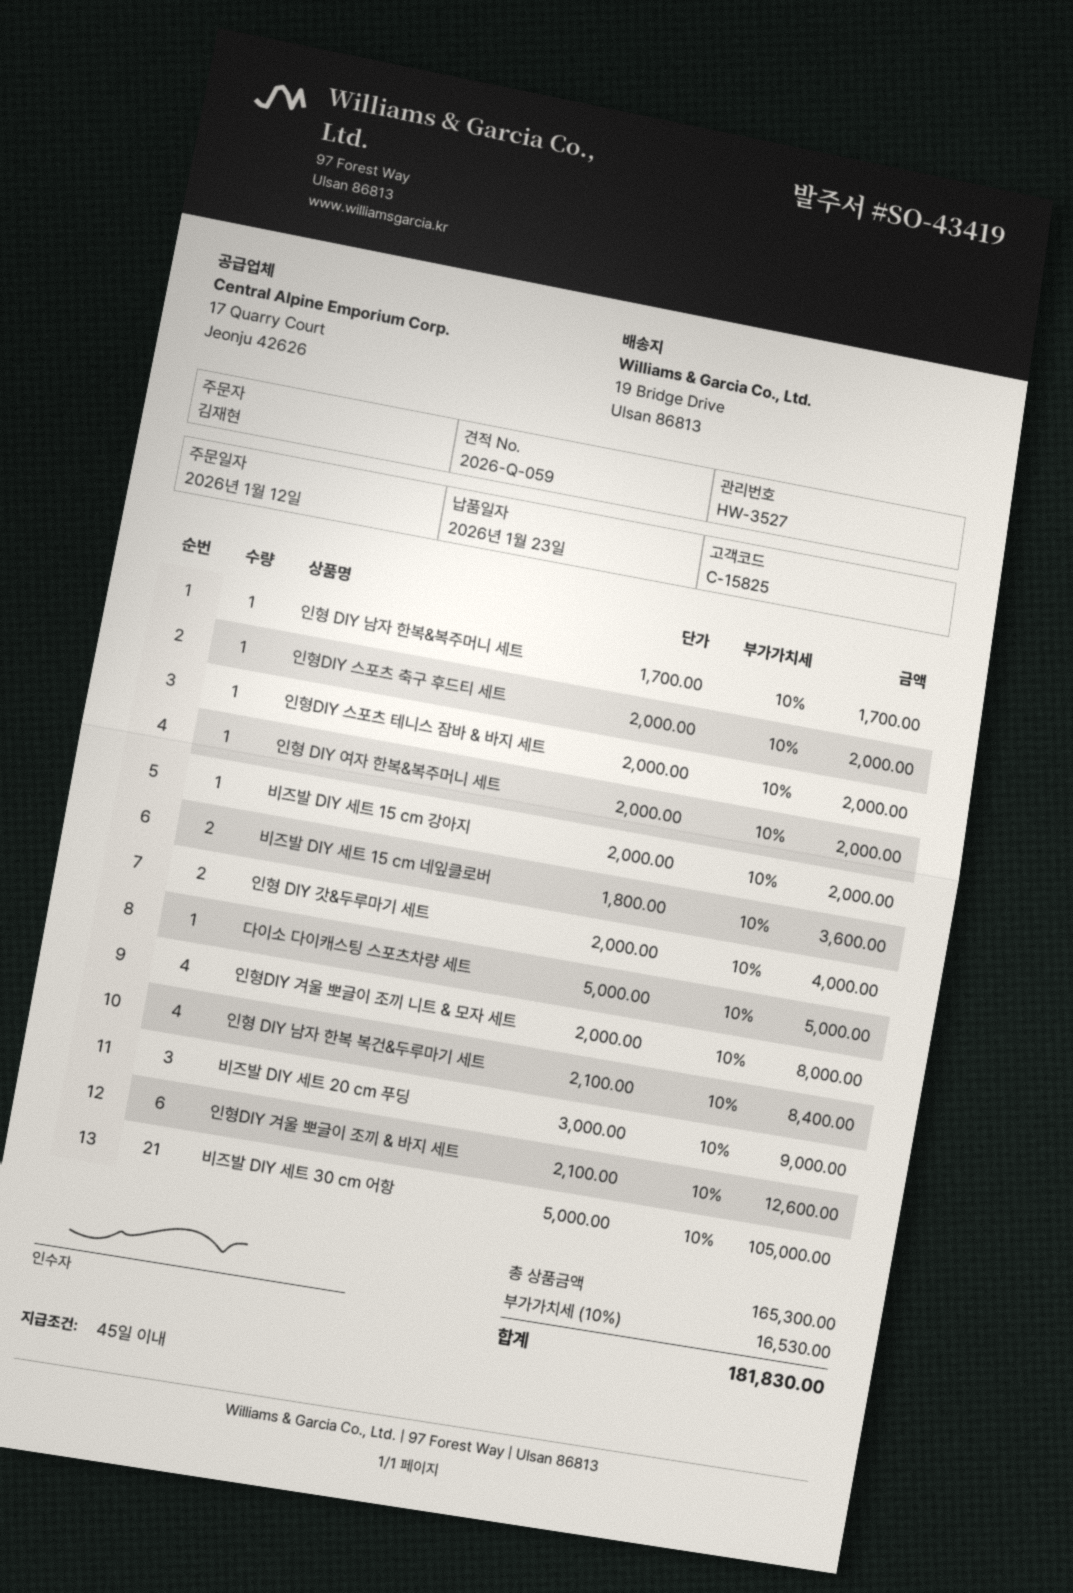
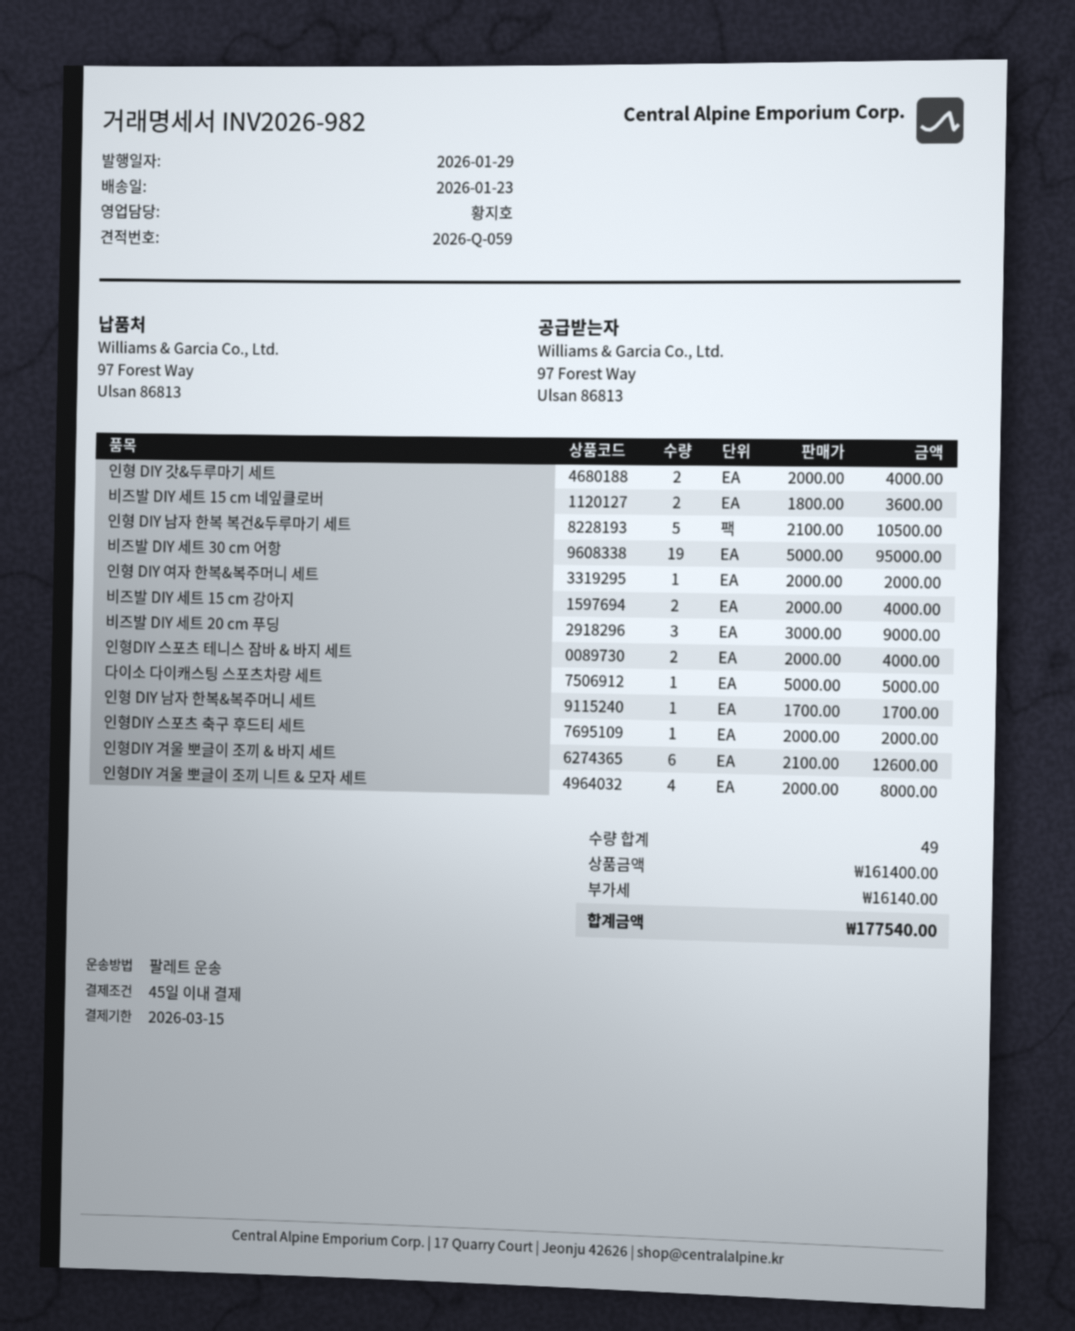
ship to: 19 Bridge Drive, Ulsan 86813 -> 97 Forest Way, Ulsan 86813
인형DIY 스포츠 테니스 잠바 & 바지 세트: 1 x 2000.00 = 2000.00 -> 2 x 2000.00 = 4000.00
비즈발 DIY 세트 15 cm 강아지: 1 x 2000.00 = 2000.00 -> 2 x 2000.00 = 4000.00
인형 DIY 남자 한복 복건&두루마기 세트: 4 x 2100.00 = 8400.00 -> 5 x 2100.00 = 10500.00
비즈발 DIY 세트 30 cm 어항: 21 x 5000.00 = 105000.00 -> 19 x 5000.00 = 95000.00
subtotal: 165300.00 -> 161400.00
tax: 16530.00 -> 16140.00
total: 181830.00 -> 177540.00

